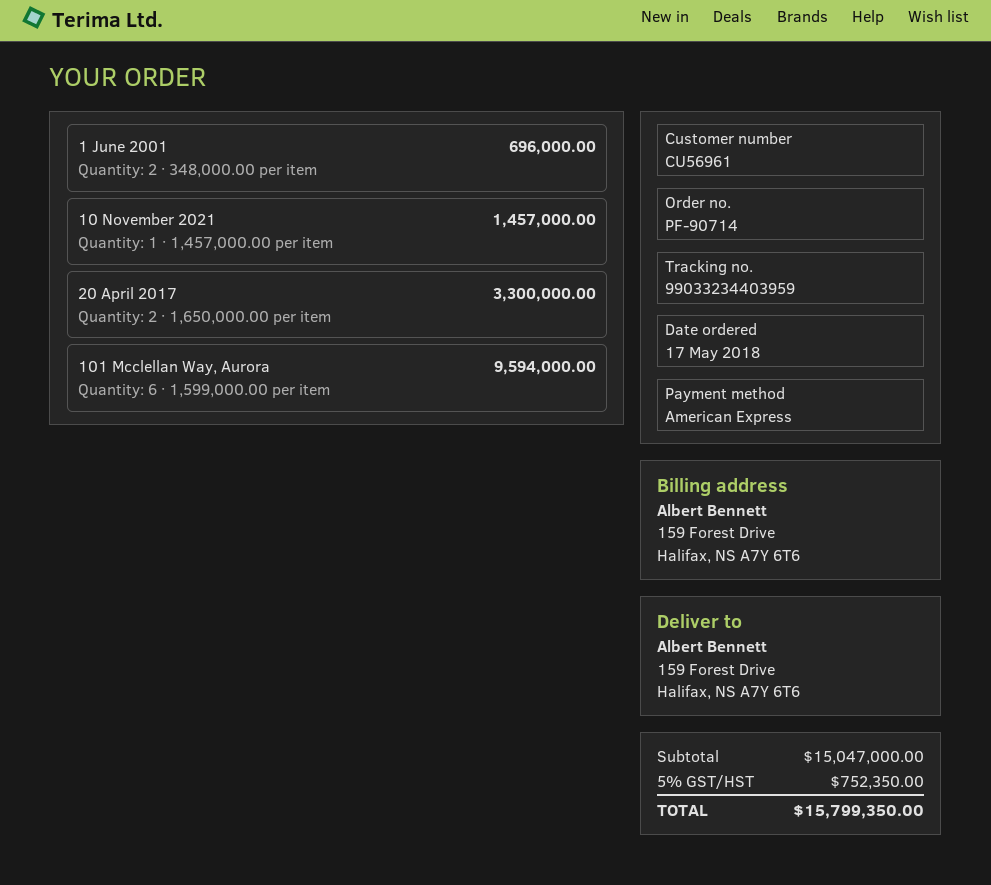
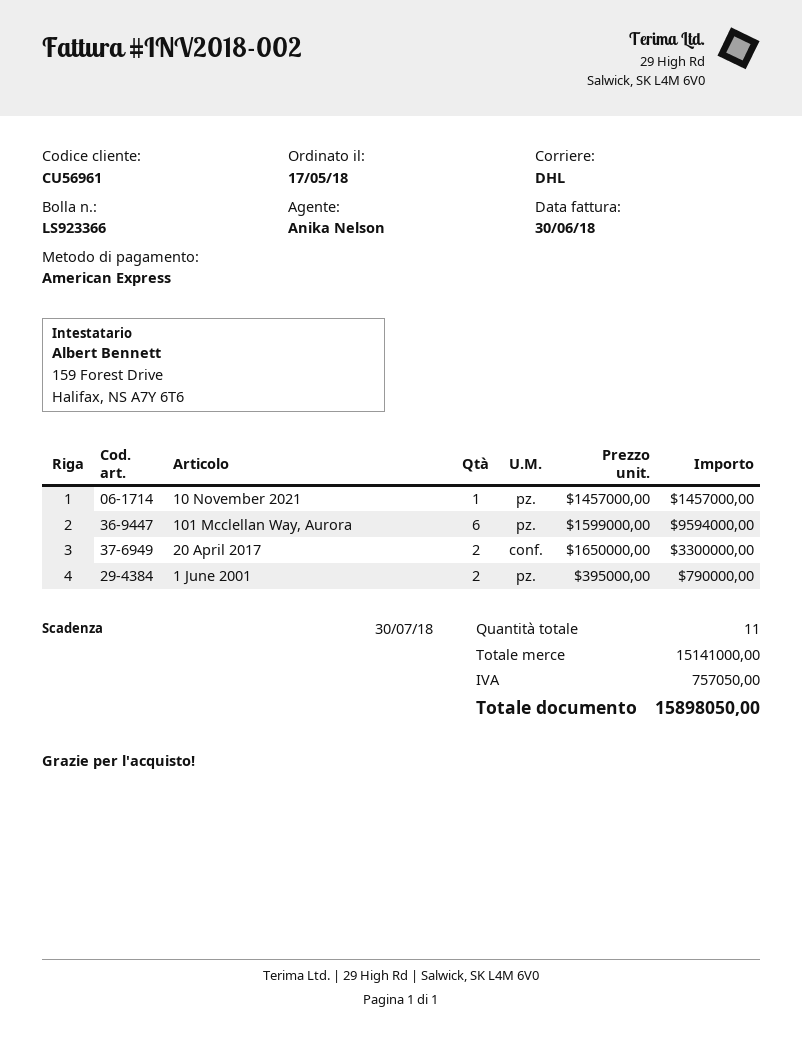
1 June 2001: 2 x 348000.00 = 696000.00 -> 2 x 395000.00 = 790000.00
subtotal: 15047000.00 -> 15141000.00
tax: 752350.00 -> 757050.00
total: 15799350.00 -> 15898050.00

